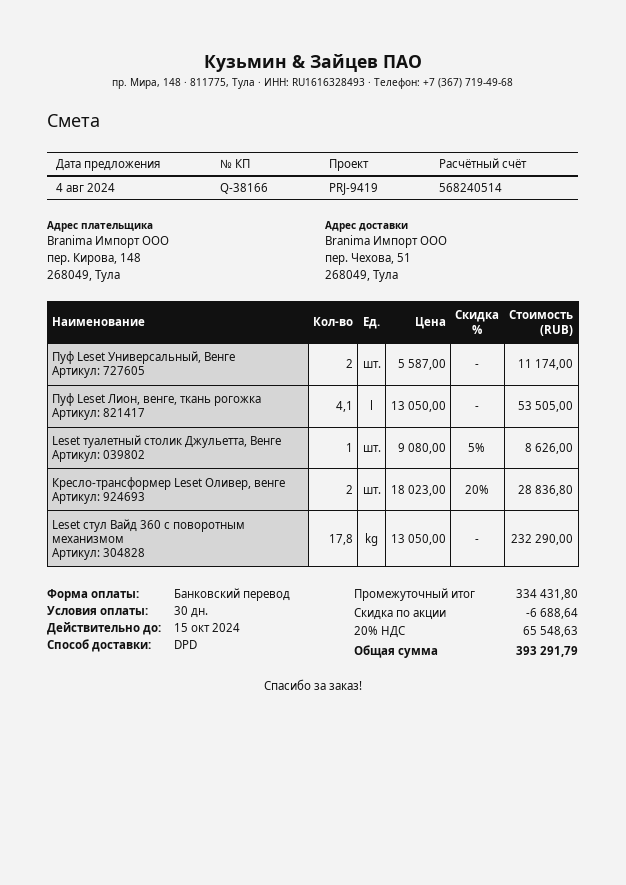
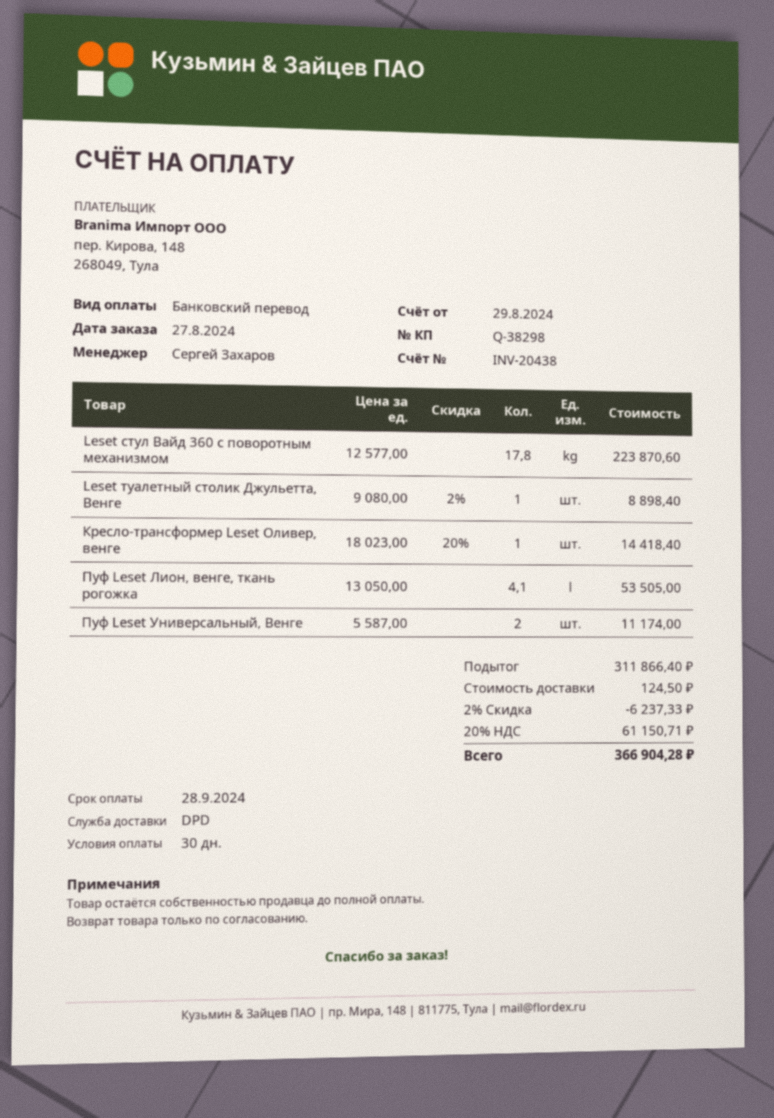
quote number: Q-38166 -> Q-38298
Leset туалетный столик Джульетта, Венге: 1 x 9080.00 - 5% = 8626.00 -> 1 x 9080.00 - 2% = 8898.40
Кресло-трансформер Leset Оливер, венге: 2 x 18023.00 - 20% = 28836.80 -> 1 x 18023.00 - 20% = 14418.40
Leset стул Вайд 360 с поворотным механизмом: 17.8 x 13050.00 = 232290.00 -> 17.8 x 12577.00 = 223870.60
subtotal: 334431.80 -> 311866.40
discount: 6688.64 -> 6237.33
shipping: none -> 124.50
tax: 20% = 65548.63 -> 20% = 61150.71
total: 393291.79 -> 366904.28

